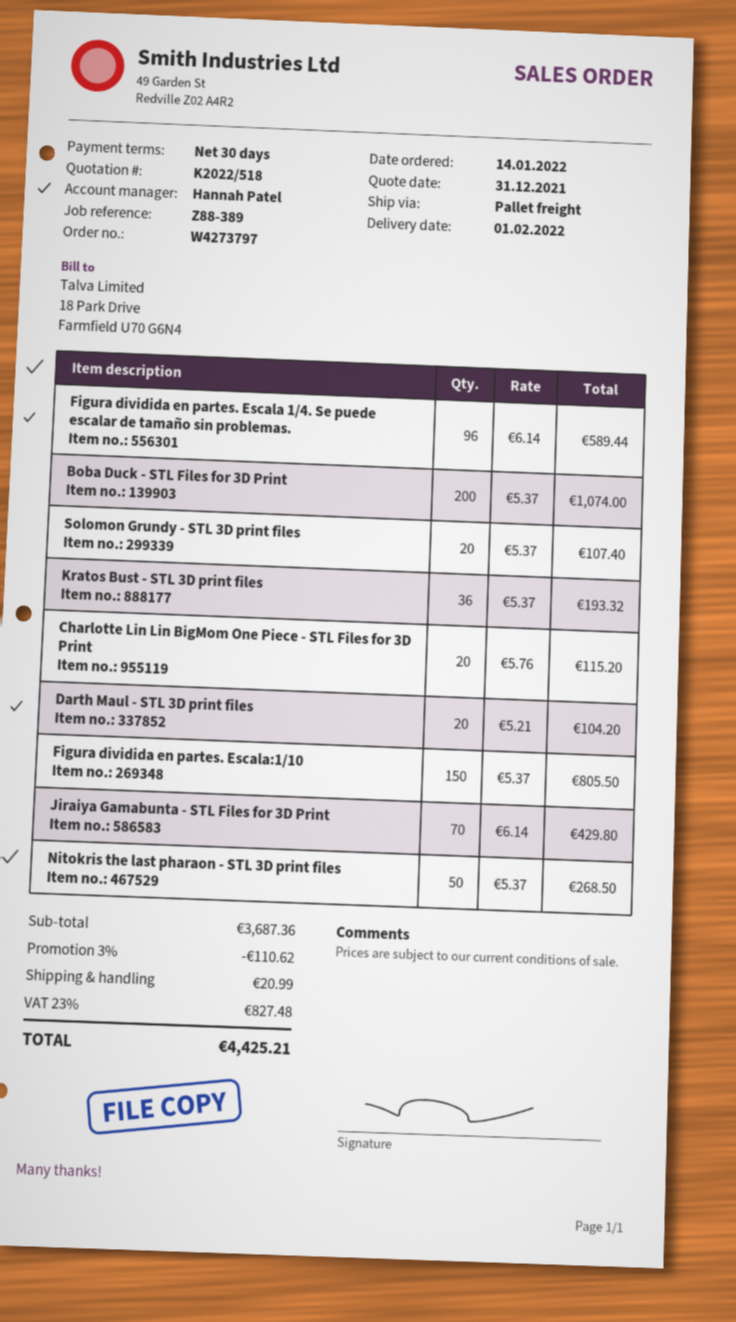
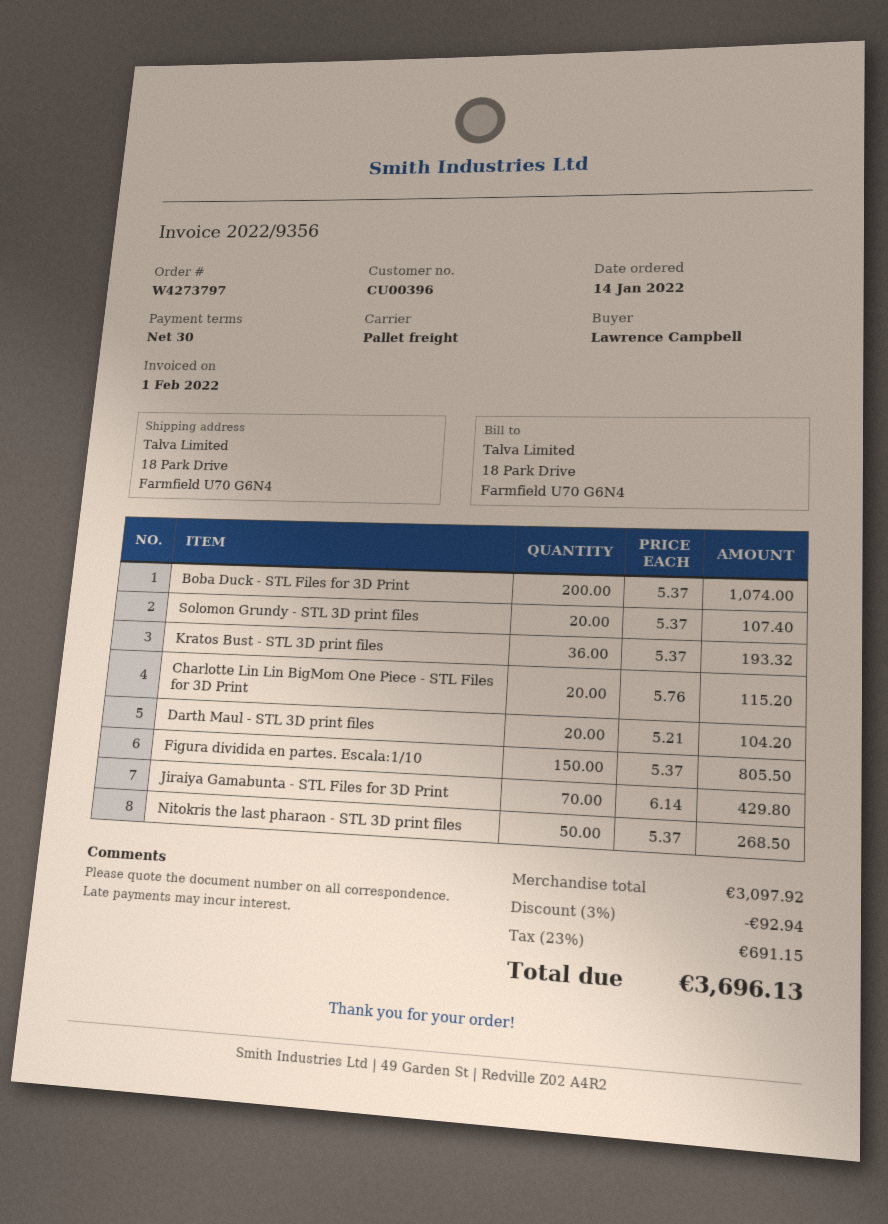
Figura dividida en partes. Escala 1/4. Se puede escalar de tamaño sin problemas.: 96 x 6.14 = 589.44 -> none
subtotal: 3687.36 -> 3097.92
discount: 3% = 110.62 -> 3% = 92.94
shipping: 20.99 -> none
tax: 23% = 827.48 -> 23% = 691.15
total: 4425.21 -> 3696.13

